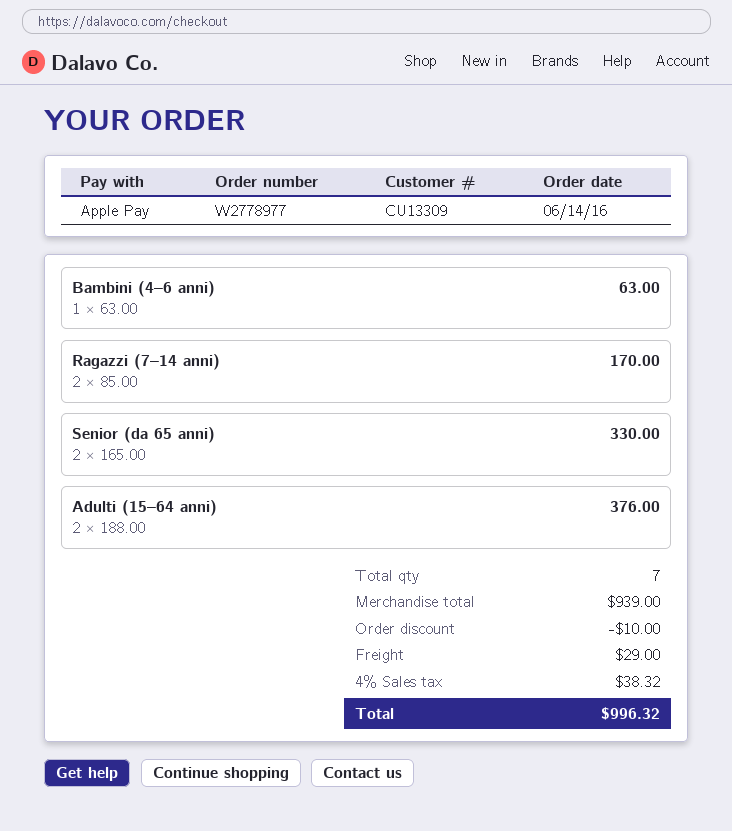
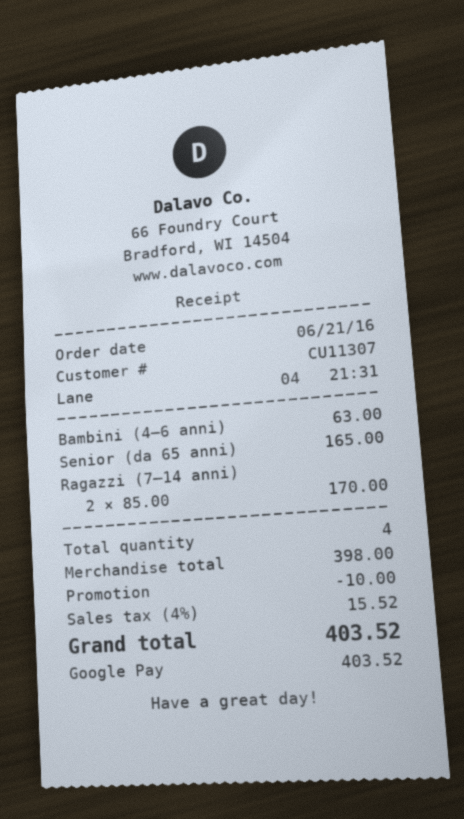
order date: 2016-06-14 -> 2016-06-21
customer number: CU13309 -> CU11307
payment method: Apple Pay -> Google Pay
Senior (da 65 anni): 2 x 165.00 = 330.00 -> 1 x 165.00 = 165.00
Adulti (15–64 anni): 2 x 188.00 = 376.00 -> none
total quantity: 7 -> 4
subtotal: 939.00 -> 398.00
shipping: 29.00 -> none
tax: 4% = 38.32 -> 4% = 15.52
total: 996.32 -> 403.52

